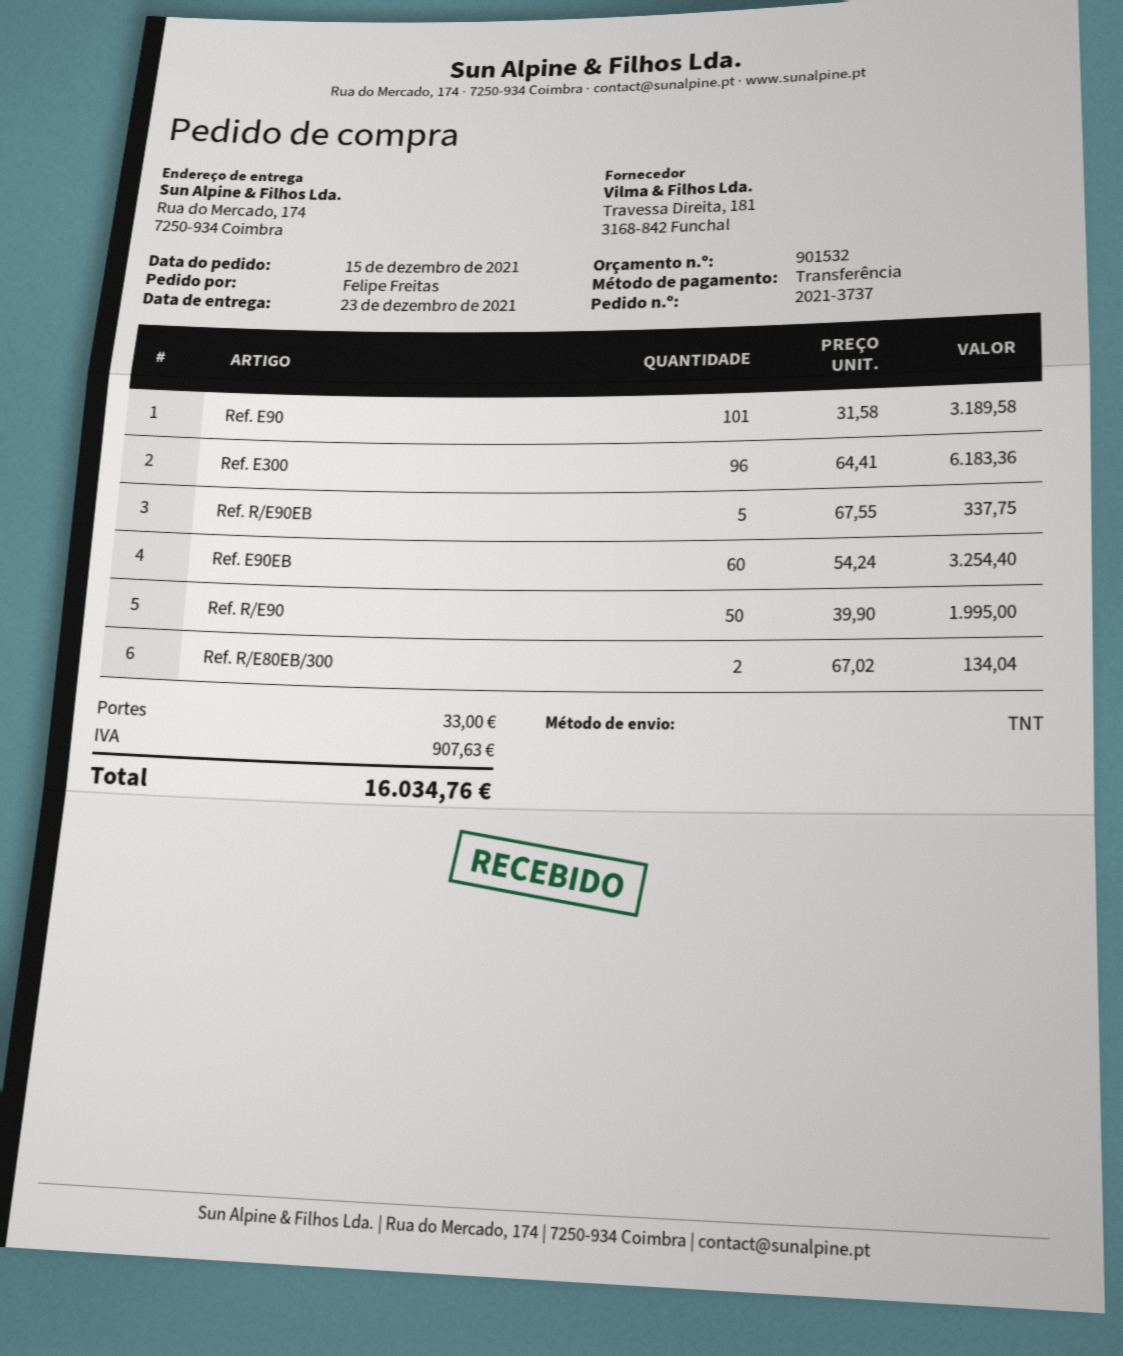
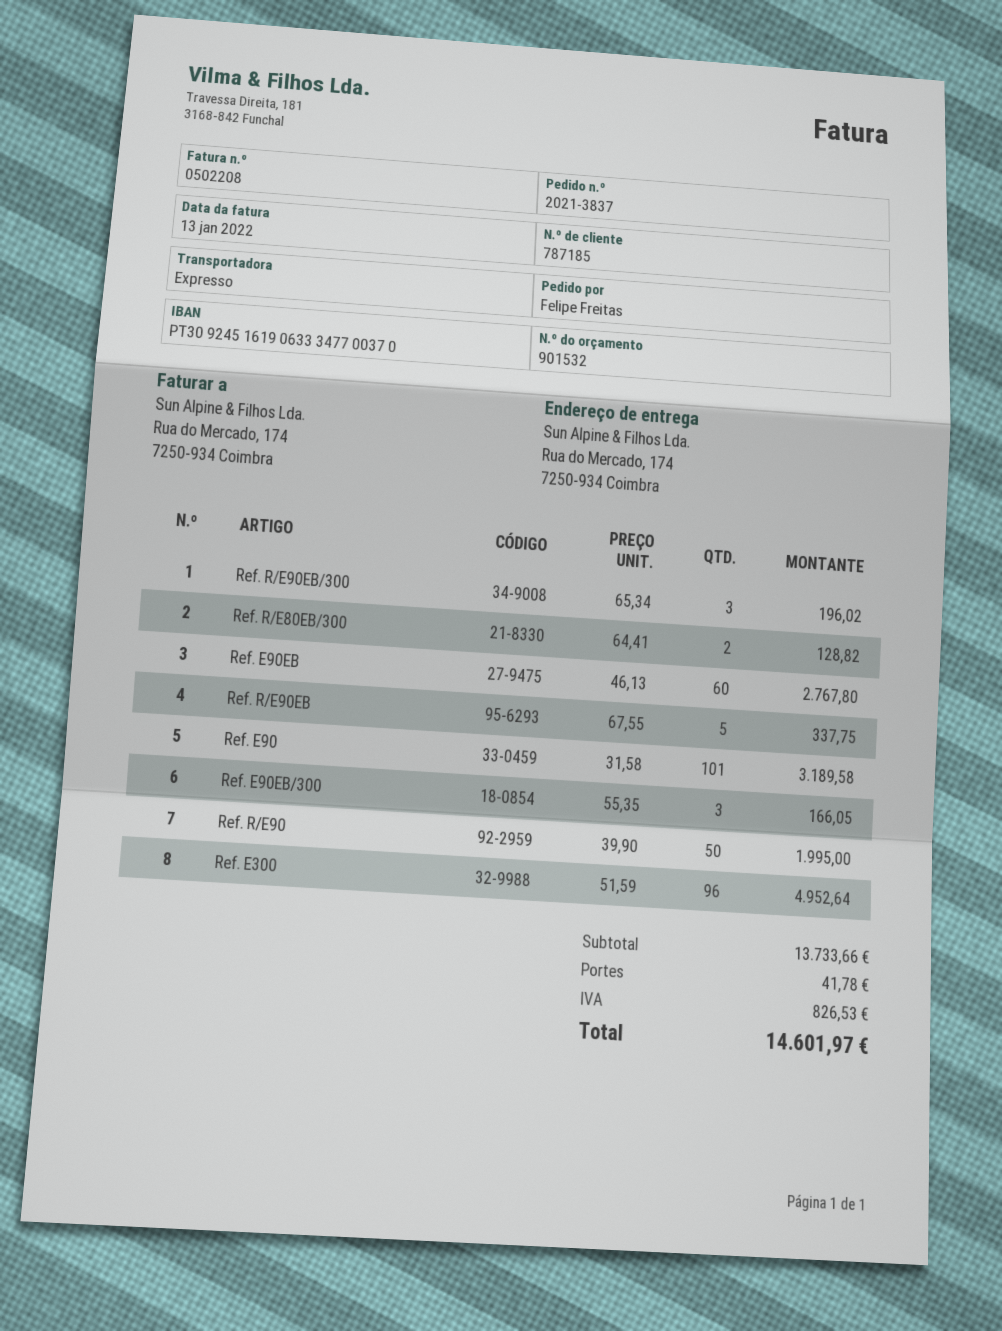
order number: 2021-3737 -> 2021-3837
shipping method: TNT -> express
Ref. E300: 96 x 64.41 = 6183.36 -> 96 x 51.59 = 4952.64
Ref. E90EB: 60 x 54.24 = 3254.40 -> 60 x 46.13 = 2767.80
Ref. R/E80EB/300: 2 x 67.02 = 134.04 -> 2 x 64.41 = 128.82
Ref. R/E90EB/300: none -> 3 x 65.34 = 196.02
Ref. E90EB/300: none -> 3 x 55.35 = 166.05
shipping: 33.00 -> 41.78
tax: 907.63 -> 826.53
total: 16034.76 -> 14601.97

